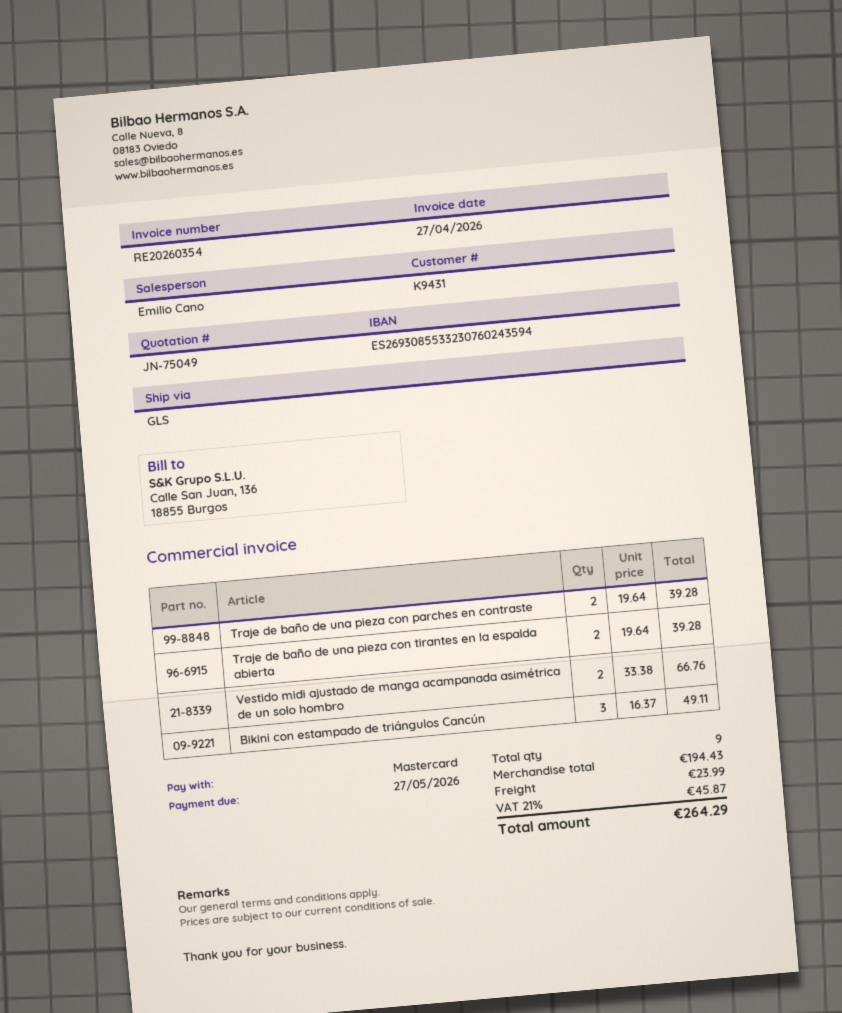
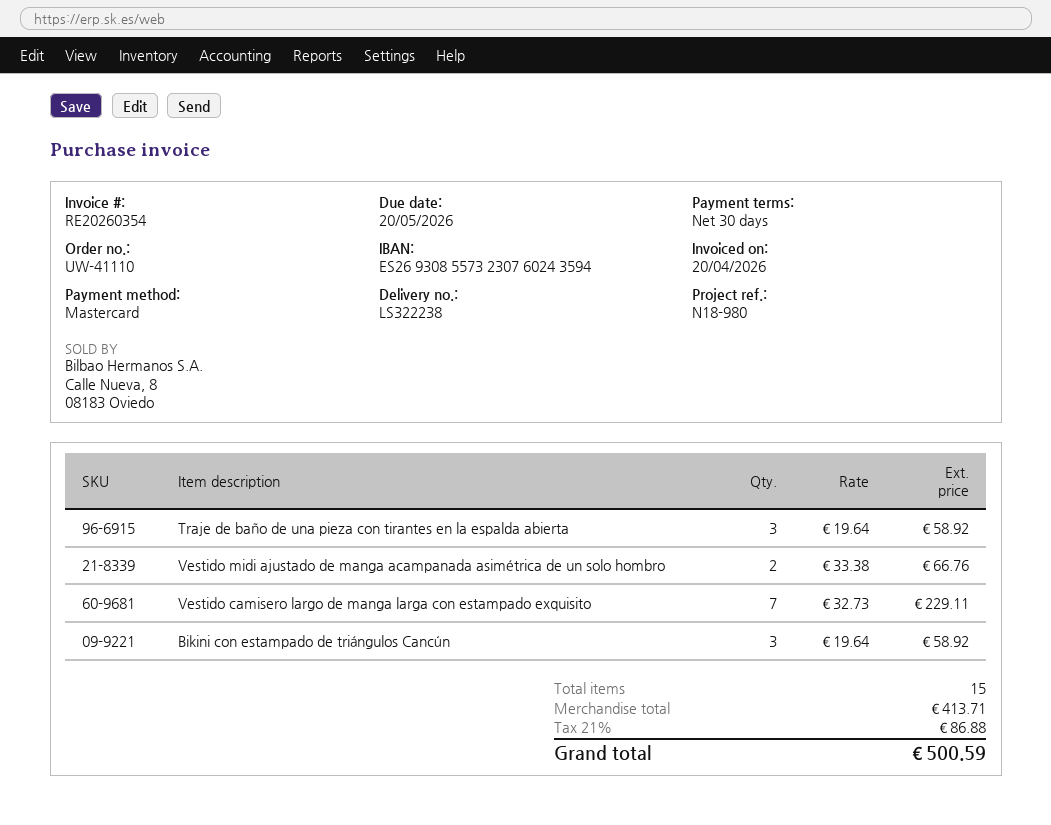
invoice date: 2026-04-27 -> 2026-04-20
due date: 2026-05-27 -> 2026-05-20
bank account: ES2693085533230760243594 -> ES2693085573230760243594
Traje de baño de una pieza con parches en contraste: 2 x 19.64 = 39.28 -> none
Traje de baño de una pieza con tirantes en la espalda abierta: 2 x 19.64 = 39.28 -> 3 x 19.64 = 58.92
Bikini con estampado de triángulos Cancún: 3 x 16.37 = 49.11 -> 3 x 19.64 = 58.92
Vestido camisero largo de manga larga con estampado exquisito: none -> 7 x 32.73 = 229.11
total quantity: 9 -> 15
subtotal: 194.43 -> 413.71
shipping: 23.99 -> none
tax: 21% = 45.87 -> 21% = 86.88
total: 264.29 -> 500.59

